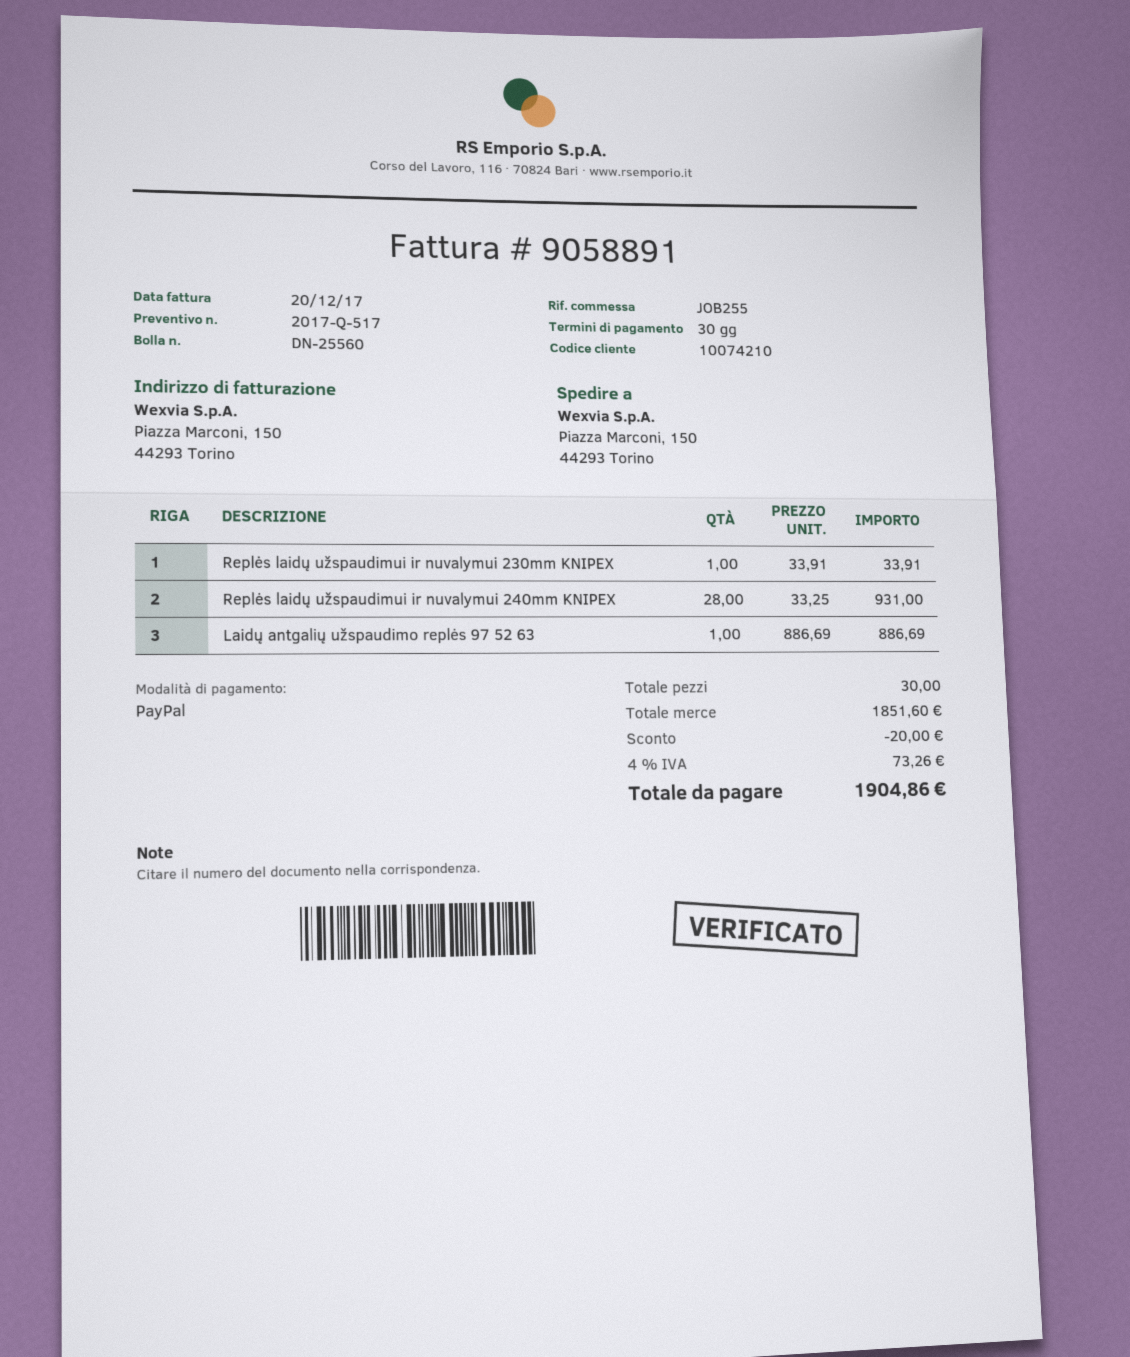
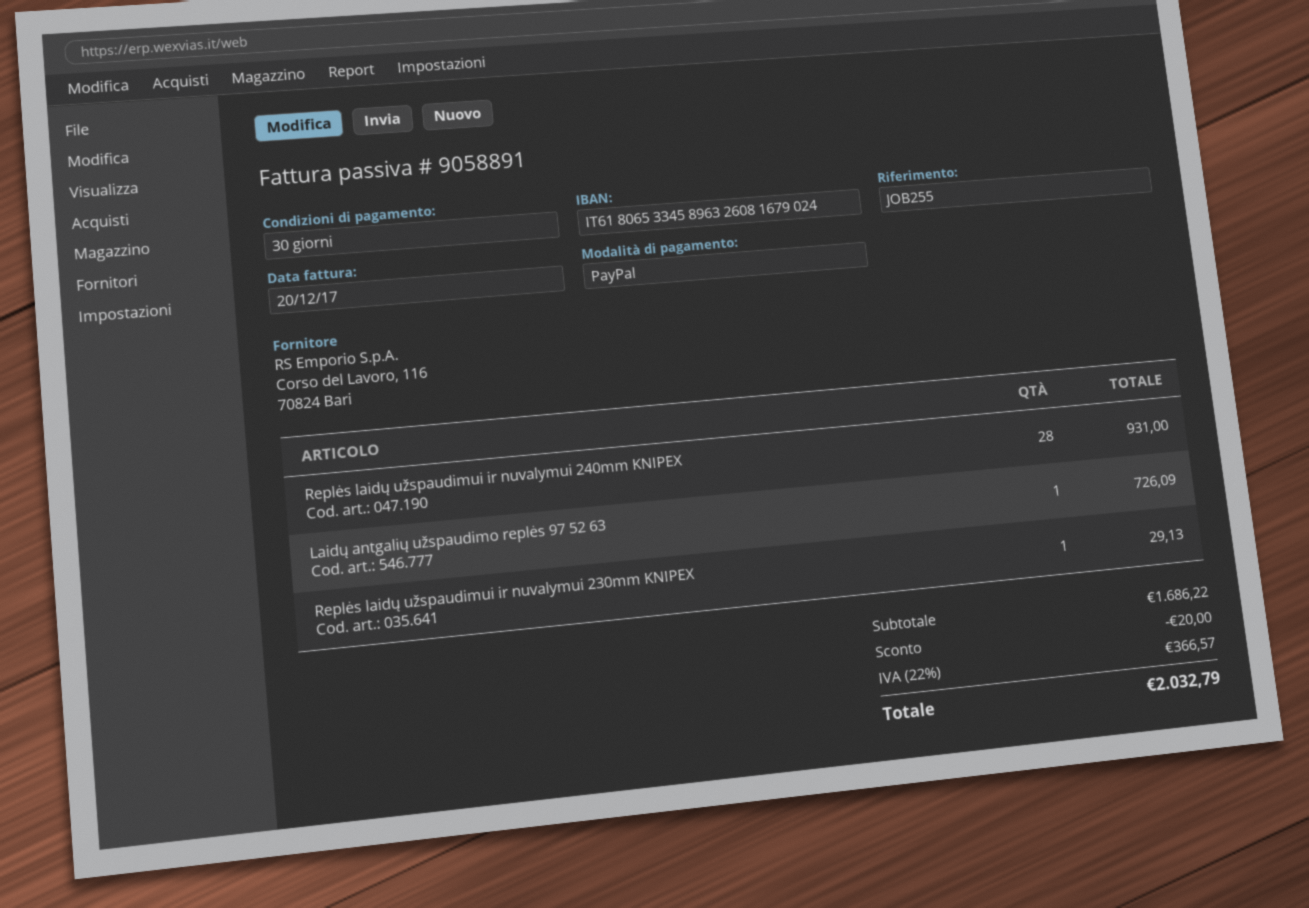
Replės laidų užspaudimui ir nuvalymui 230mm KNIPEX: 1 for 33.91 -> 1 for 29.13
Laidų antgalių užspaudimo replės 97 52 63: 1 for 886.69 -> 1 for 726.09
subtotal: 1851.60 -> 1686.22
tax: 4% = 73.26 -> 22% = 366.57
total: 1904.86 -> 2032.79

